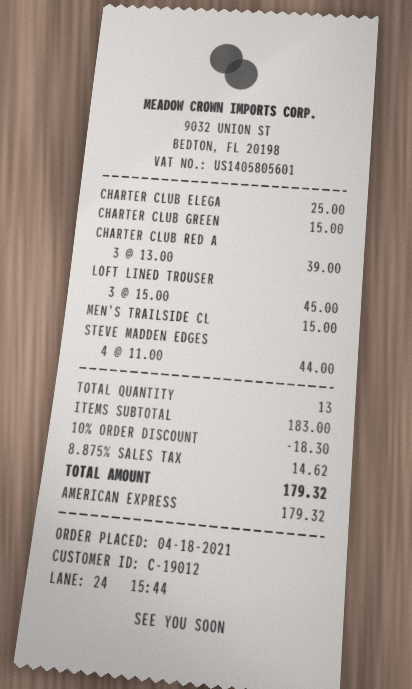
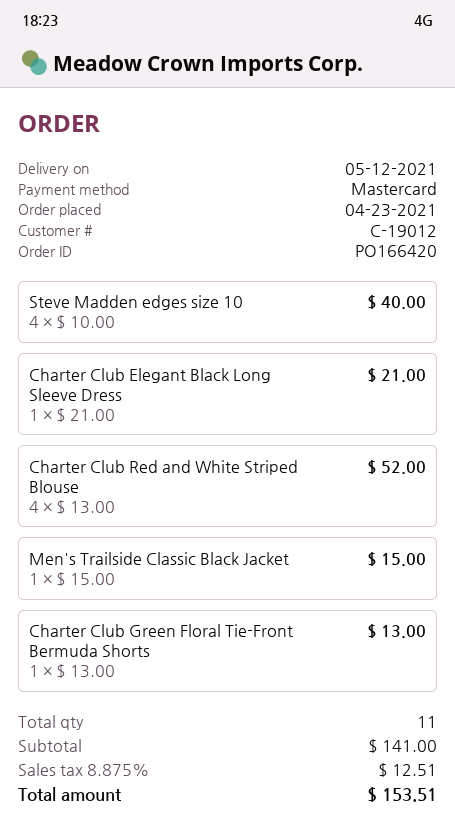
order date: 2021-04-18 -> 2021-04-23
payment method: American Express -> Mastercard
CHARTER CLUB ELEGA: 1 x 25.00 = 25.00 -> 1 x 21.00 = 21.00
CHARTER CLUB GREEN: 1 x 15.00 = 15.00 -> 1 x 13.00 = 13.00
CHARTER CLUB RED A: 3 x 13.00 = 39.00 -> 4 x 13.00 = 52.00
LOFT LINED TROUSER: 3 x 15.00 = 45.00 -> none
STEVE MADDEN EDGES: 4 x 11.00 = 44.00 -> 4 x 10.00 = 40.00
total quantity: 13 -> 11
subtotal: 183.00 -> 141.00
discount: 10% = 18.30 -> none
tax: 8.875% = 14.62 -> 8.875% = 12.51
total: 179.32 -> 153.51

